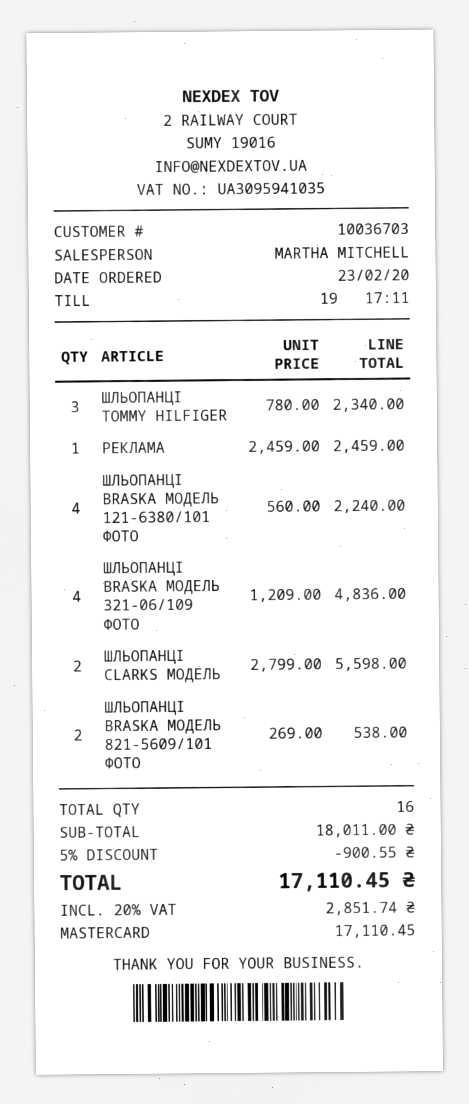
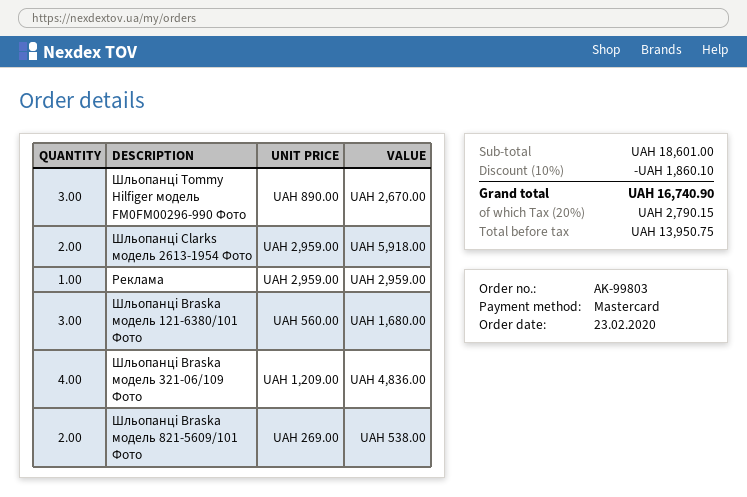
ШЛЬОПАНЦІ TOMMY HILFIGER: 3 x 780.00 = 2340.00 -> 3 x 890.00 = 2670.00
РЕКЛАМА: 1 x 2459.00 = 2459.00 -> 1 x 2959.00 = 2959.00
ШЛЬОПАНЦІ BRASKA МОДЕЛЬ 121-6380/101 ФОТО: 4 x 560.00 = 2240.00 -> 3 x 560.00 = 1680.00
ШЛЬОПАНЦІ CLARKS МОДЕЛЬ: 2 x 2799.00 = 5598.00 -> 2 x 2959.00 = 5918.00
subtotal: 18011.00 -> 18601.00
discount: 5% = 900.55 -> 10% = 1860.10
tax: 20% = 2851.74 -> 20% = 2790.15
total: 17110.45 -> 16740.90

